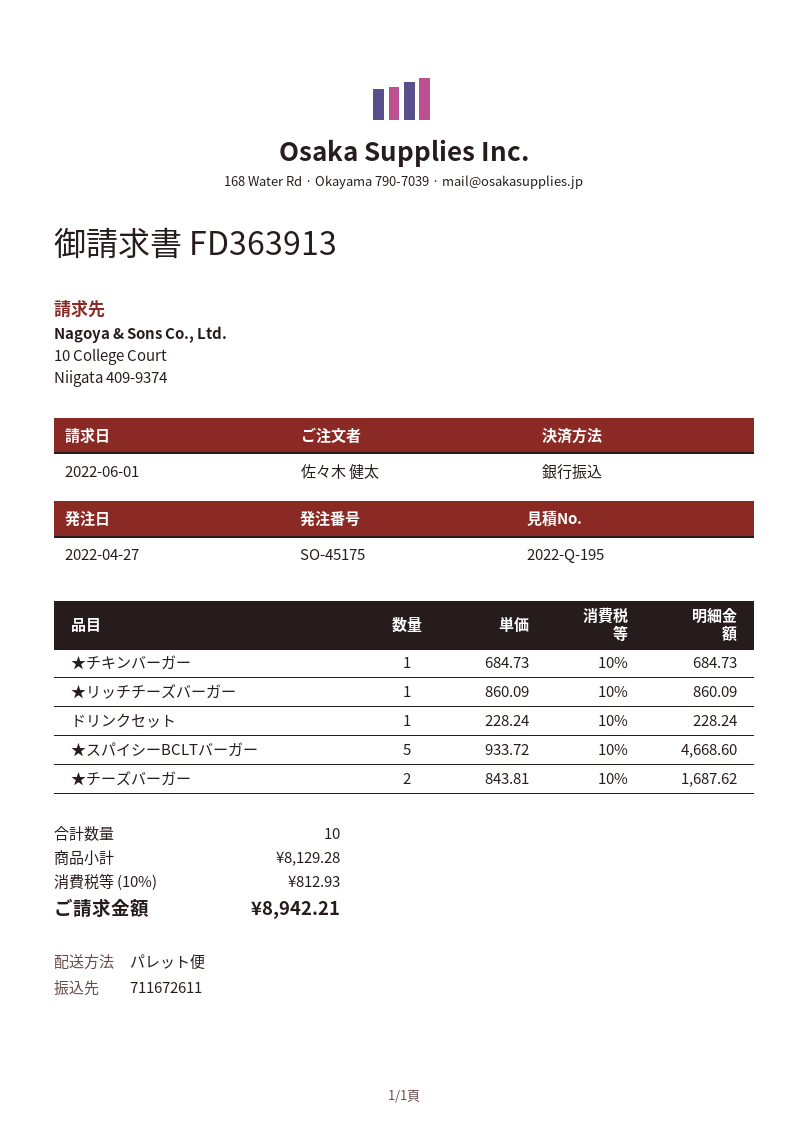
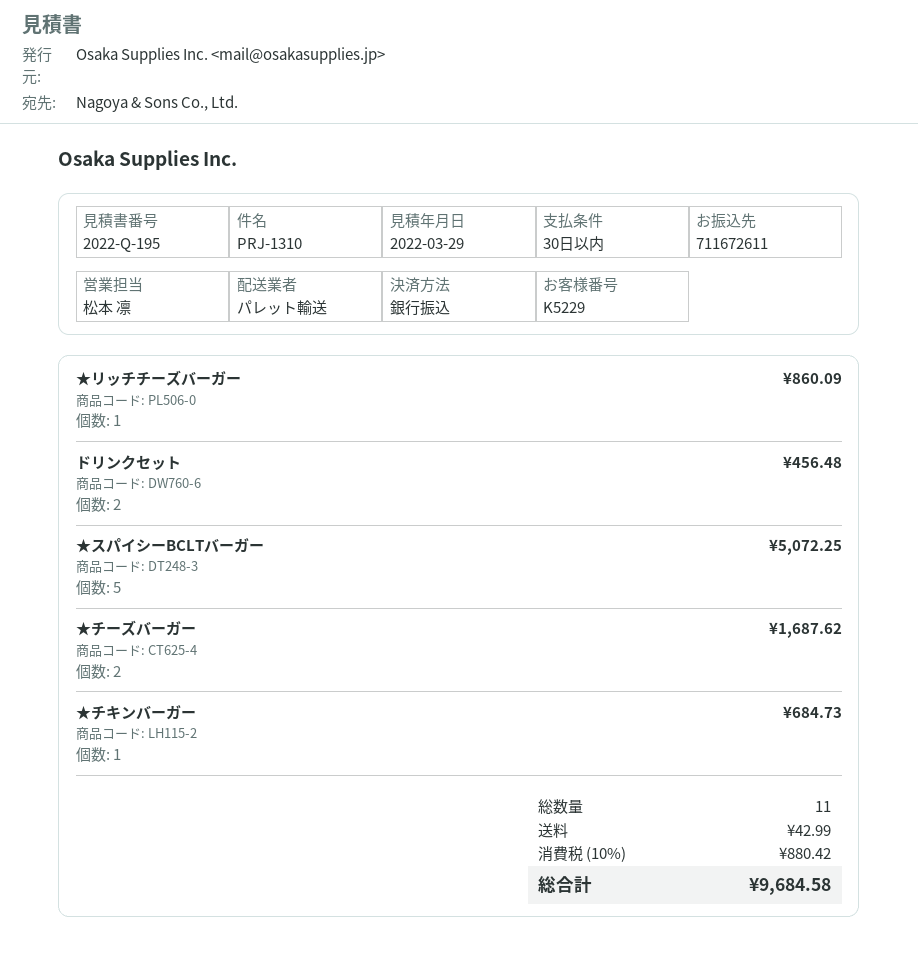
ドリンクセット: 1 for 228.24 -> 2 for 456.48
★スパイシーBCLTバーガー: 5 for 4668.60 -> 5 for 5072.25
total quantity: 10 -> 11
shipping: none -> 42.99
tax: 10% = 812.93 -> 10% = 880.42
total: 8942.21 -> 9684.58

